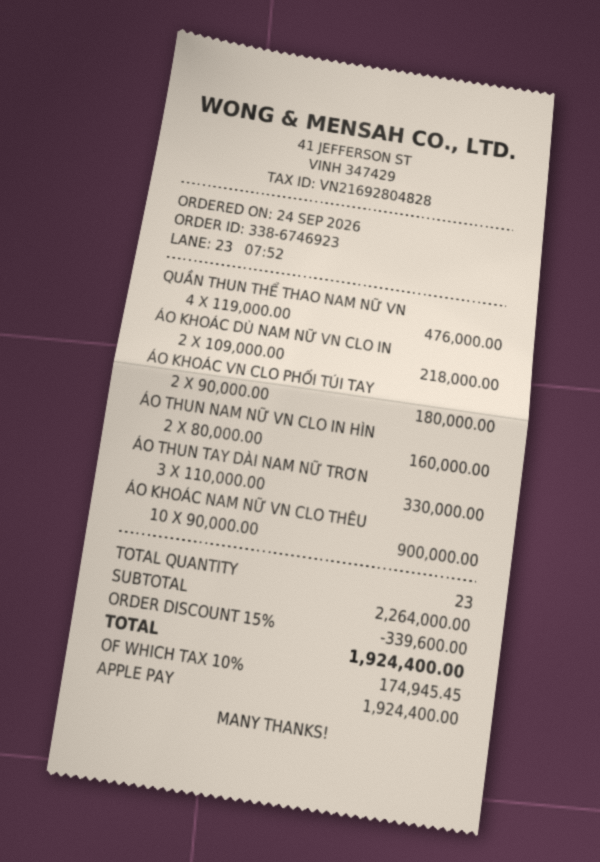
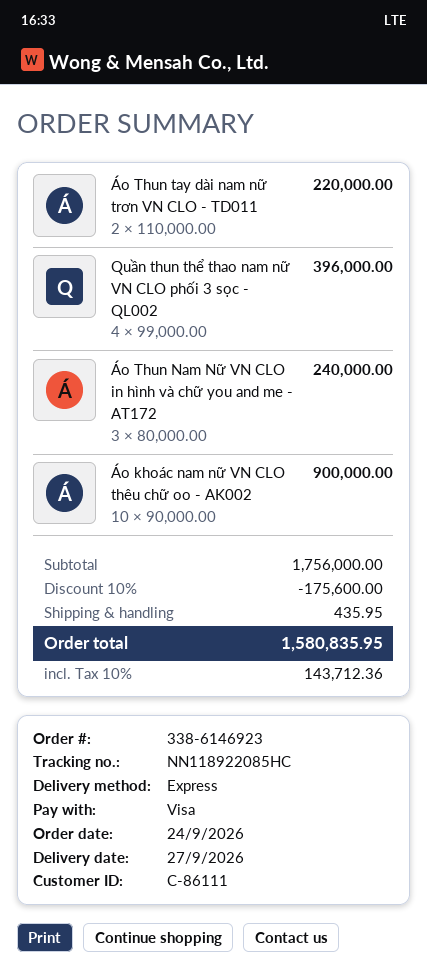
order number: 338-6746923 -> 338-6146923
payment method: Apple Pay -> Visa
QUẦN THUN THỂ THAO NAM NỮ VN: 4 x 119000.00 = 476000.00 -> 4 x 99000.00 = 396000.00
ÁO KHOÁC DÙ NAM NỮ VN CLO IN: 2 x 109000.00 = 218000.00 -> none
ÁO KHOÁC VN CLO PHỐI TÚI TAY: 2 x 90000.00 = 180000.00 -> none
ÁO THUN NAM NỮ VN CLO IN HÌN: 2 x 80000.00 = 160000.00 -> 3 x 80000.00 = 240000.00
ÁO THUN TAY DÀI NAM NỮ TRƠN: 3 x 110000.00 = 330000.00 -> 2 x 110000.00 = 220000.00
subtotal: 2264000.00 -> 1756000.00
discount: 15% = 339600.00 -> 10% = 175600.00
shipping: none -> 435.95
tax: 10% = 174945.45 -> 10% = 143712.36
total: 1924400.00 -> 1580835.95

